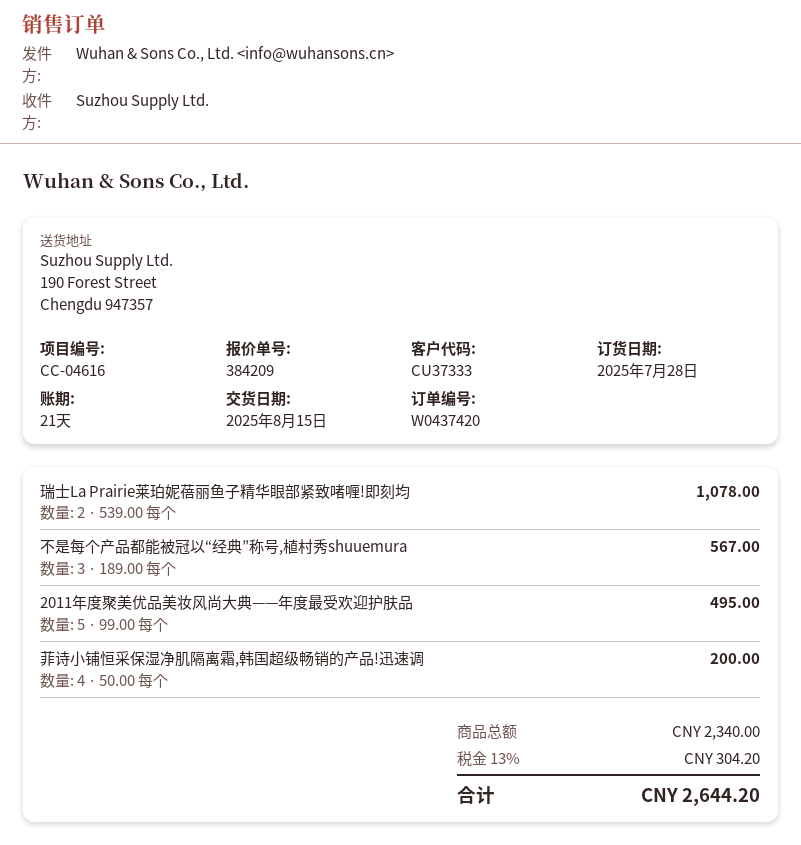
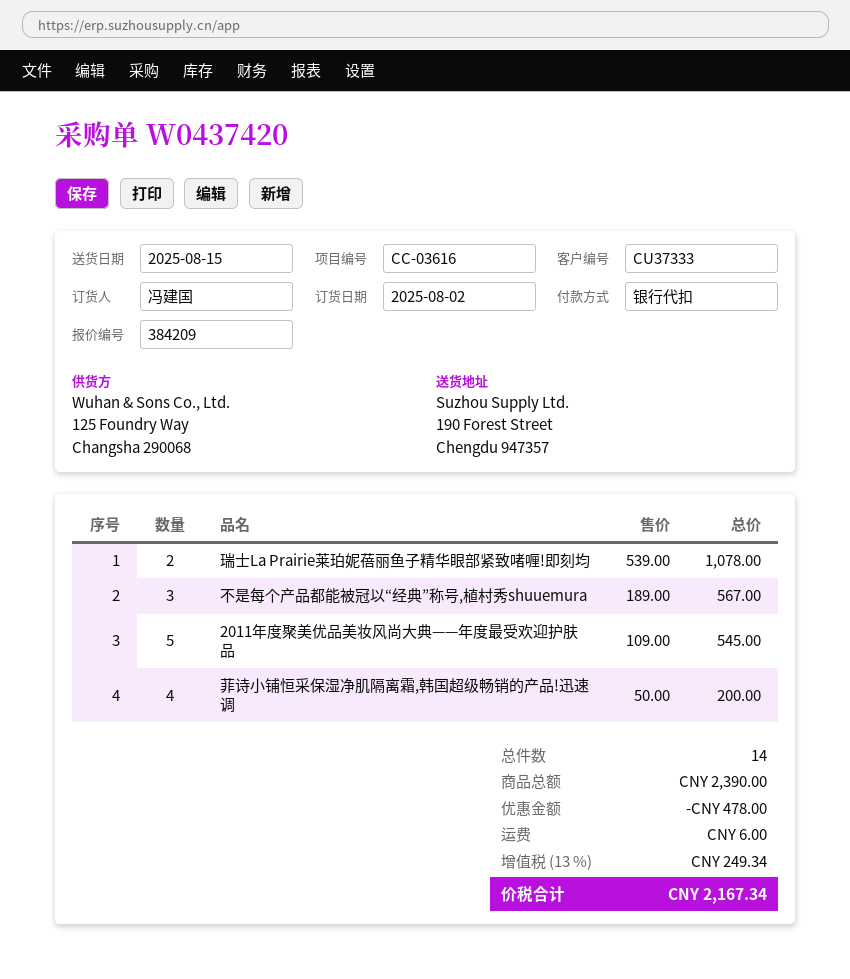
order date: 2025-07-28 -> 2025-08-02
reference: CC-04616 -> CC-03616
2011年度聚美优品美妆风尚大典——年度最受欢迎护肤品: 5 x 99.00 = 495.00 -> 5 x 109.00 = 545.00
subtotal: 2340.00 -> 2390.00
discount: none -> 478.00
shipping: none -> 6.00
tax: 13% = 304.20 -> 13% = 249.34
total: 2644.20 -> 2167.34

